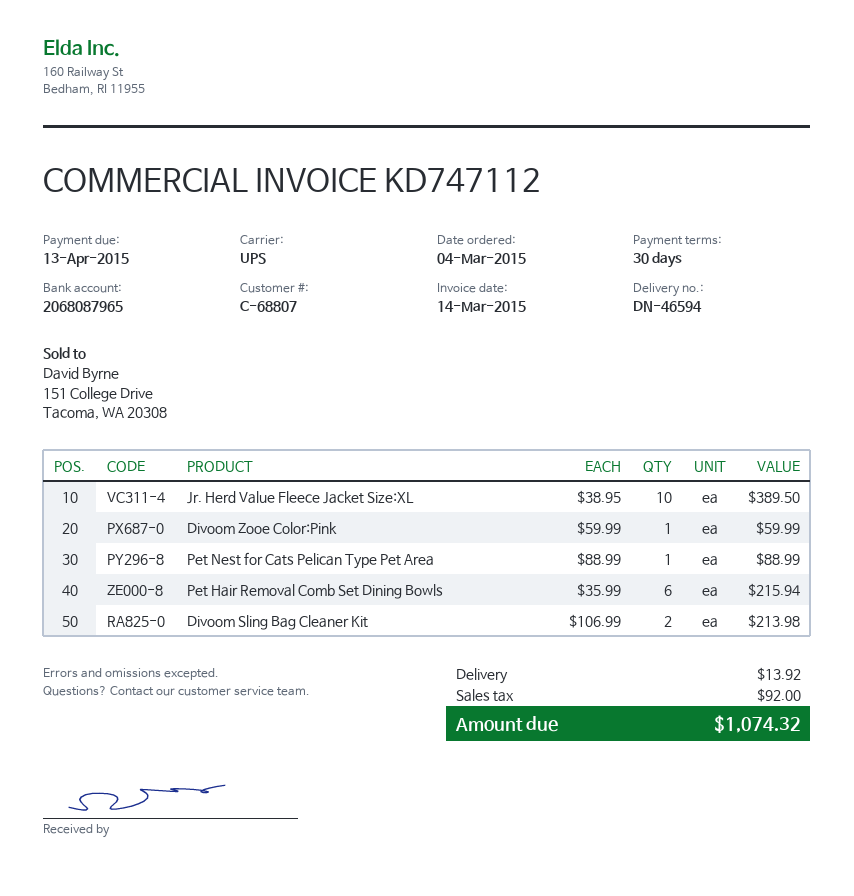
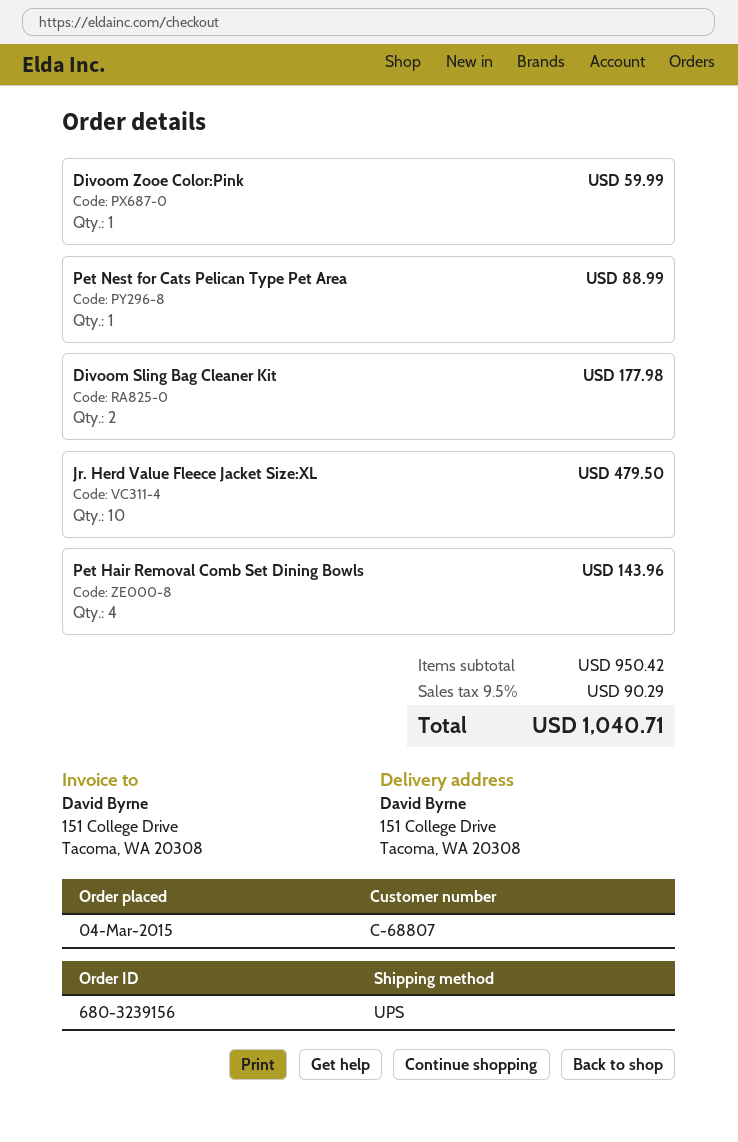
Jr. Herd Value Fleece Jacket Size:XL: 10 for 389.50 -> 10 for 479.50
Pet Hair Removal Comb Set Dining Bowls: 6 for 215.94 -> 4 for 143.96
Divoom Sling Bag Cleaner Kit: 2 for 213.98 -> 2 for 177.98
shipping: 13.92 -> none
tax: 92.00 -> 90.29
total: 1074.32 -> 1040.71

